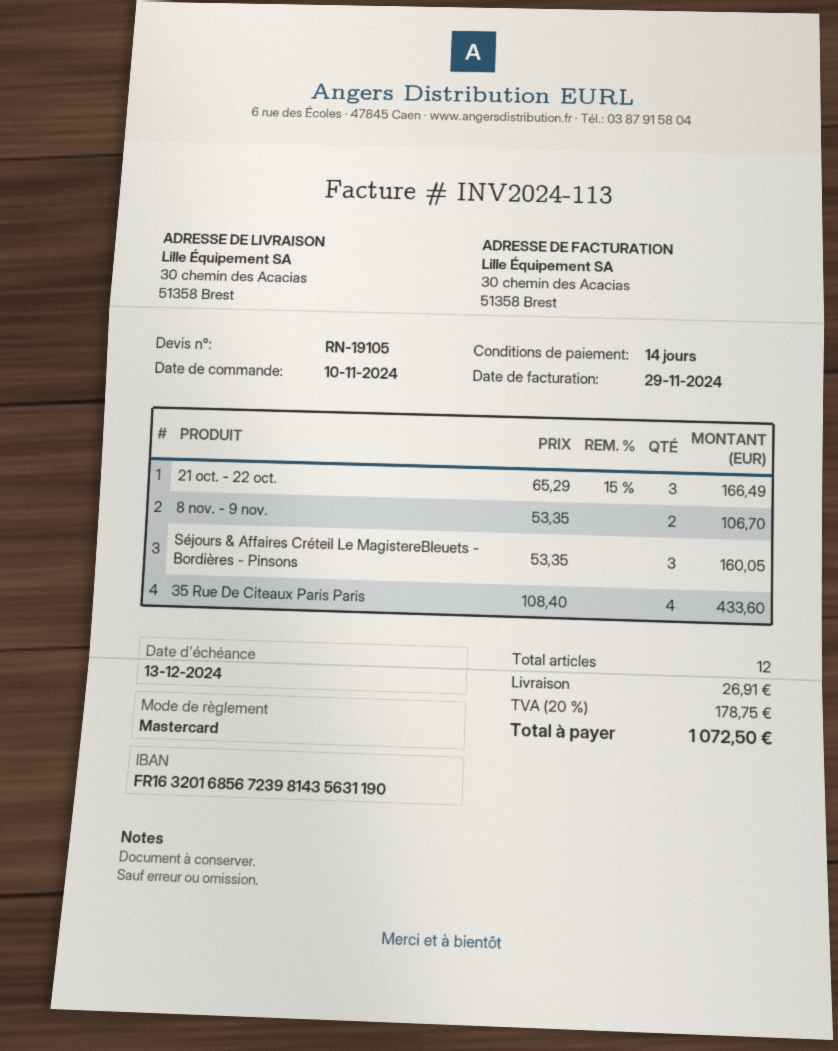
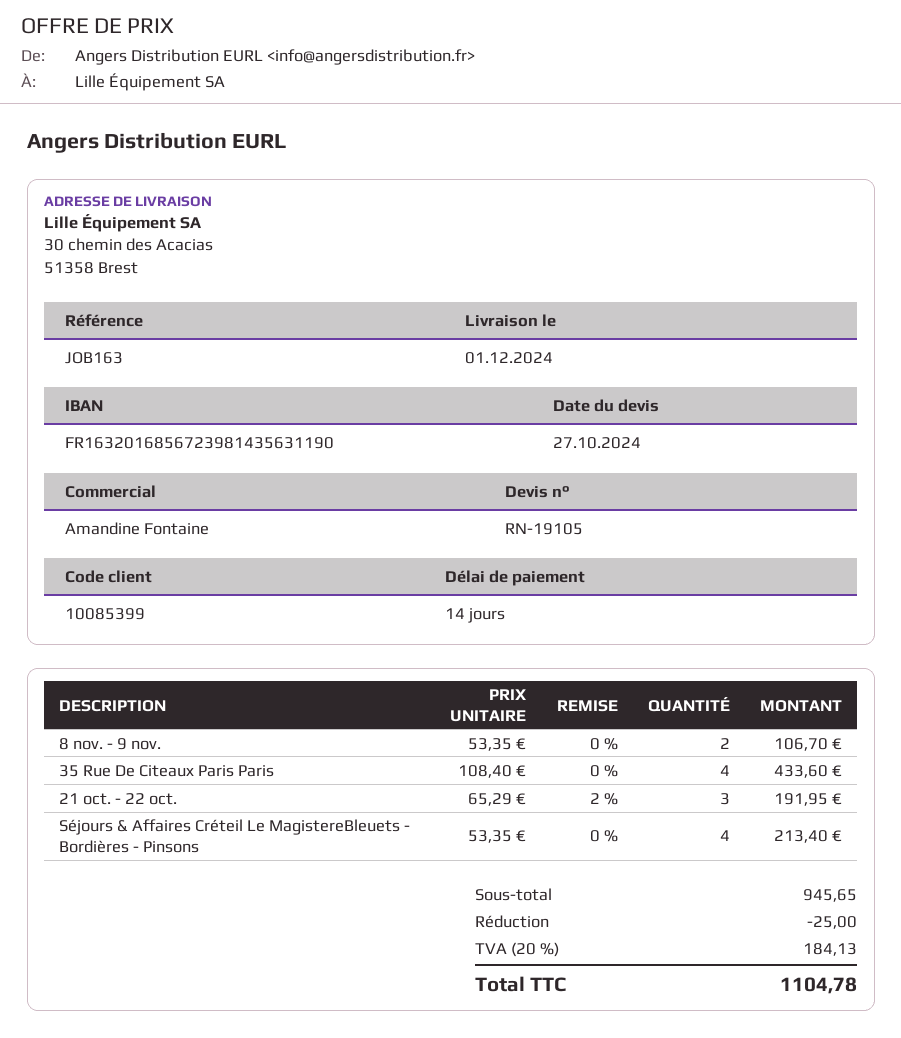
21 oct. - 22 oct.: 3 x 65.29 - 15% = 166.49 -> 3 x 65.29 - 2% = 191.95
Séjours & Affaires Créteil Le MagistereBleuets - Bordières - Pinsons: 3 x 53.35 = 160.05 -> 4 x 53.35 = 213.40
discount: none -> 25.00
shipping: 26.91 -> none
tax: 20% = 178.75 -> 20% = 184.13
total: 1072.50 -> 1104.78

